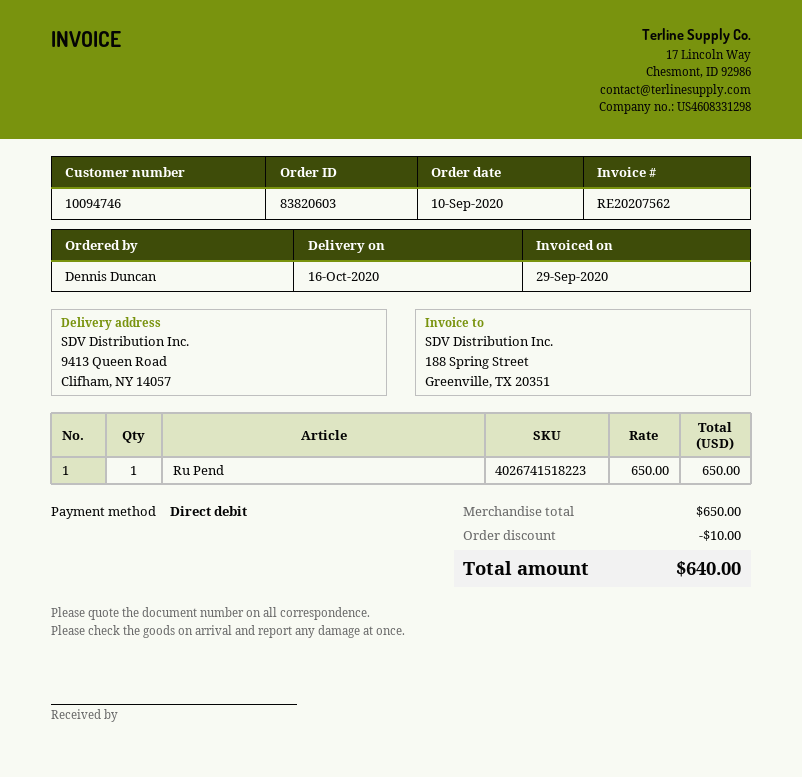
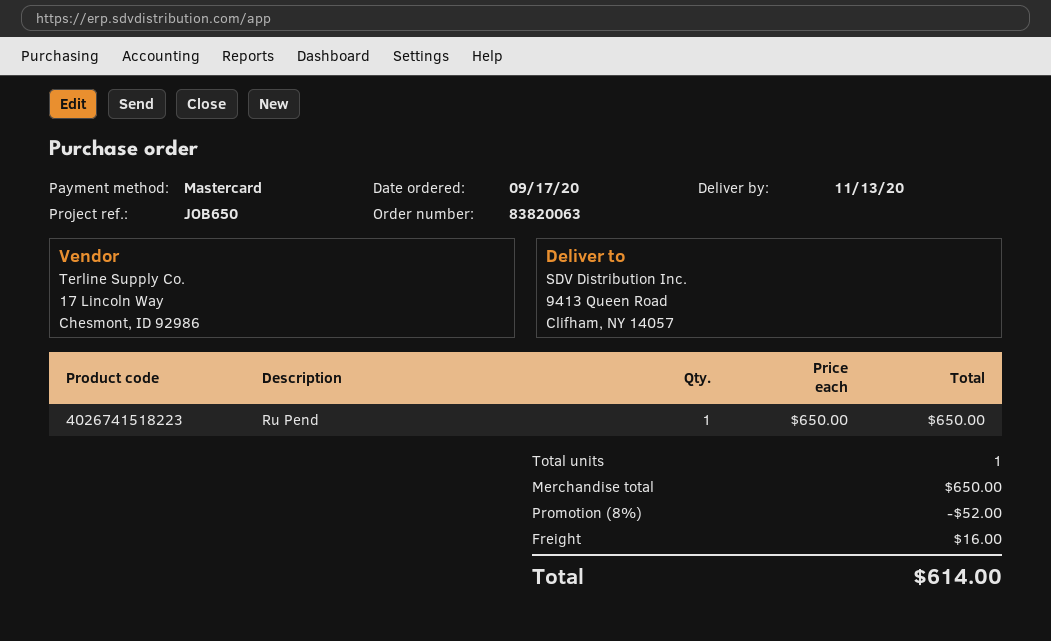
order number: 83820603 -> 83820063
order date: 2020-09-10 -> 2020-09-17
delivery date: 2020-10-16 -> 2020-11-13
payment method: direct debit -> Mastercard
discount: 10.00 -> 52.00
shipping: none -> 16.00
total: 640.00 -> 614.00

